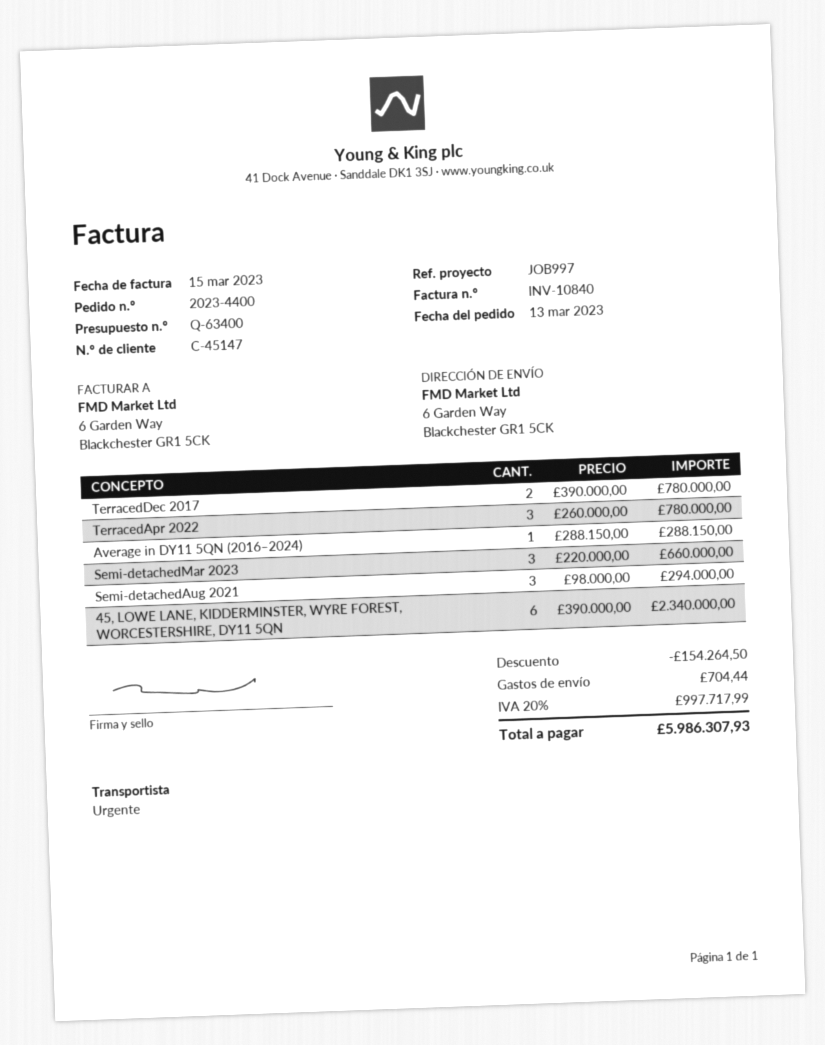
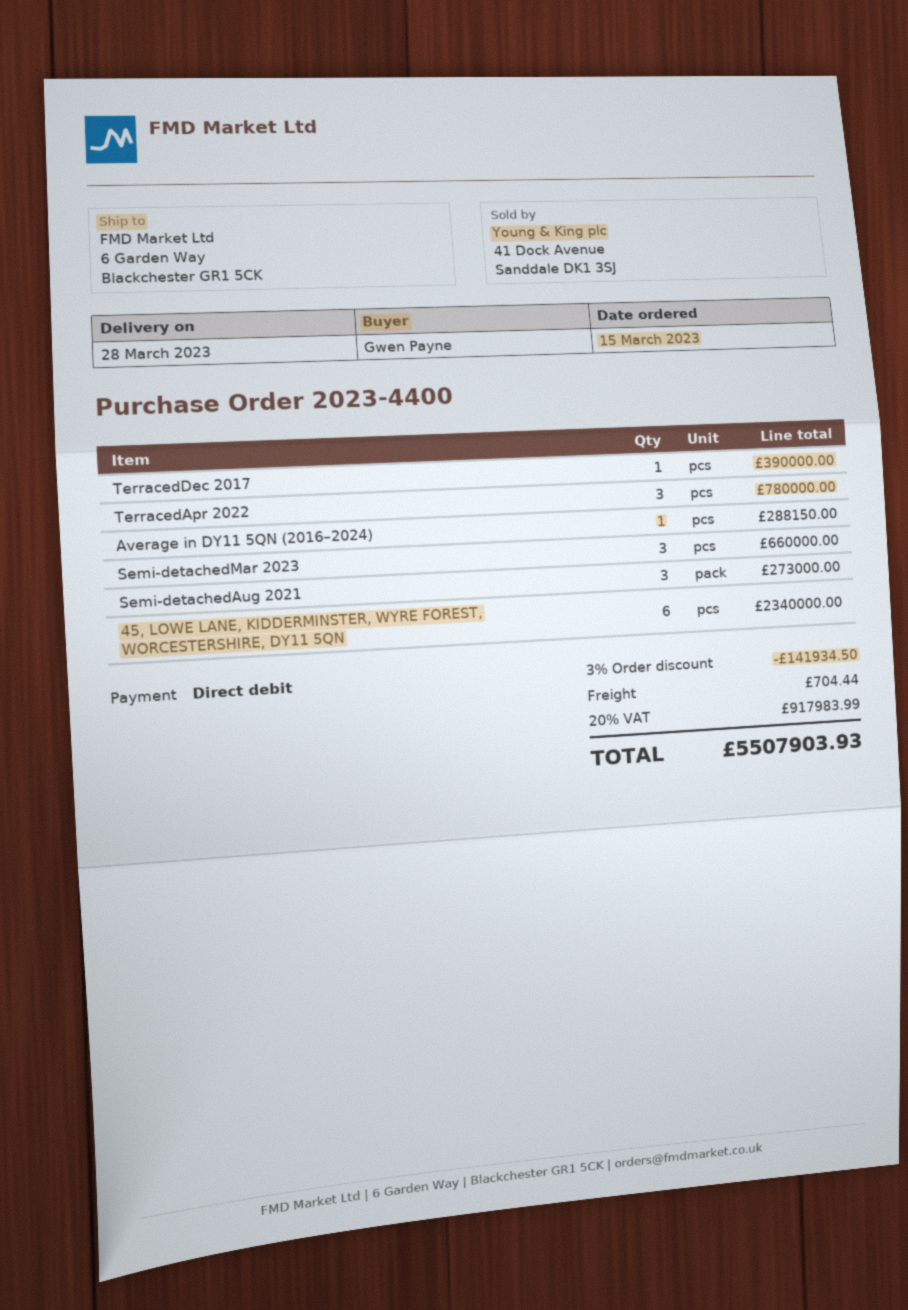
order date: 2023-03-13 -> 2023-03-15
TerracedDec 2017: 2 for 780000.00 -> 1 for 390000.00
Semi-detachedAug 2021: 3 for 294000.00 -> 3 for 273000.00
discount: 154264.50 -> 141934.50
tax: 20% = 997717.99 -> 20% = 917983.99
total: 5986307.93 -> 5507903.93

